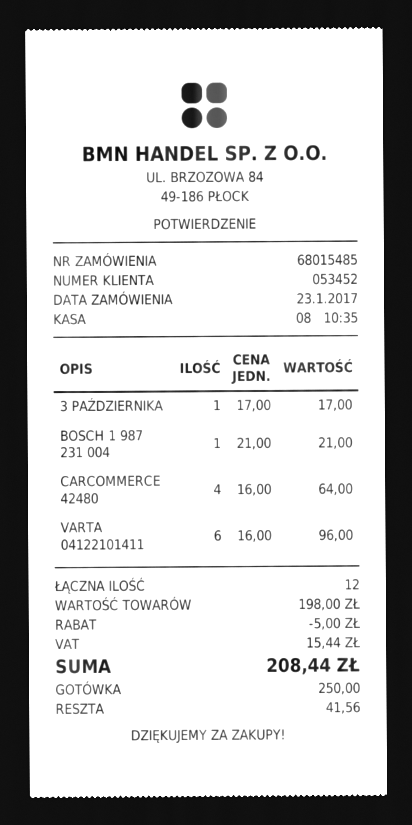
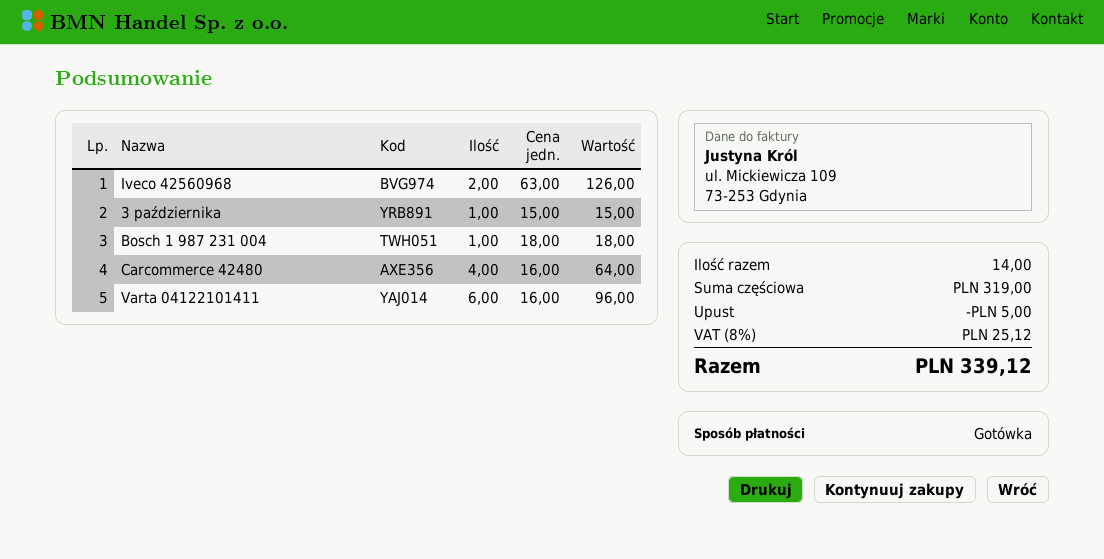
3 PAŹDZIERNIKA: 1 x 17.00 = 17.00 -> 1 x 15.00 = 15.00
BOSCH 1 987 231 004: 1 x 21.00 = 21.00 -> 1 x 18.00 = 18.00
Iveco 42560968: none -> 2 x 63.00 = 126.00
total quantity: 12 -> 14
subtotal: 198.00 -> 319.00
tax: 15.44 -> 25.12
total: 208.44 -> 339.12

